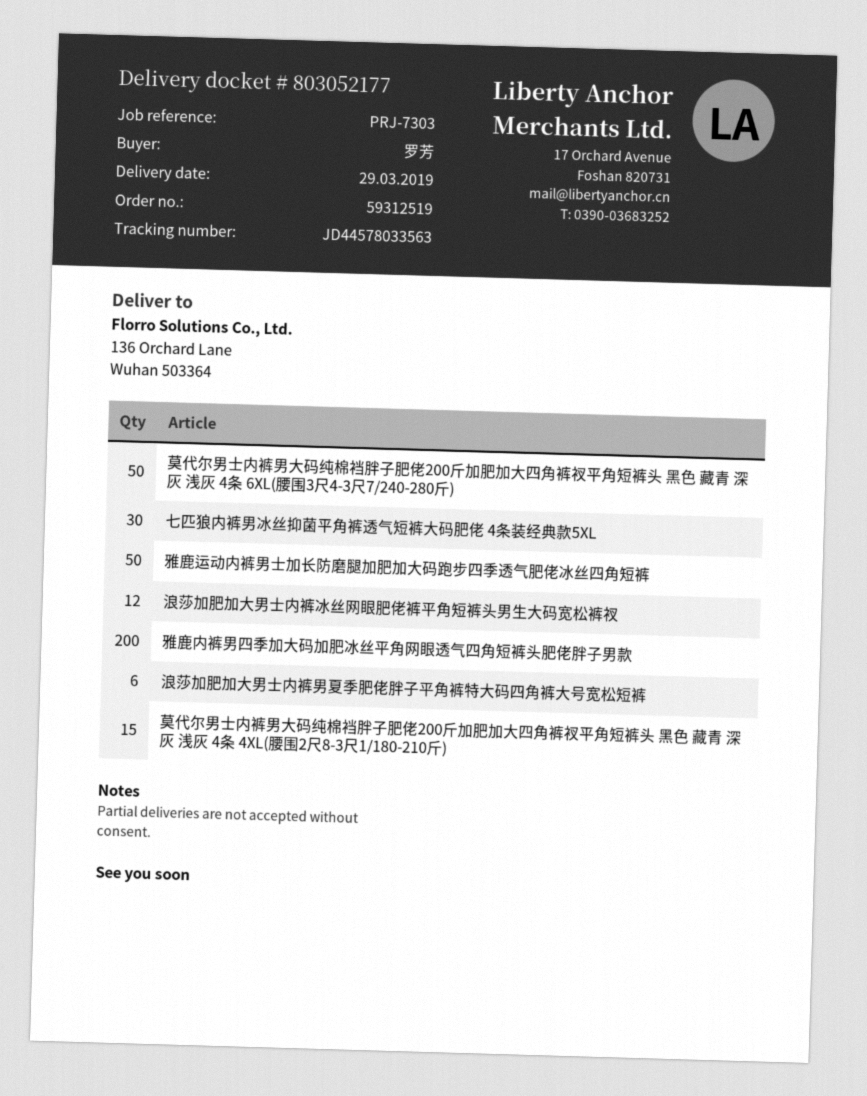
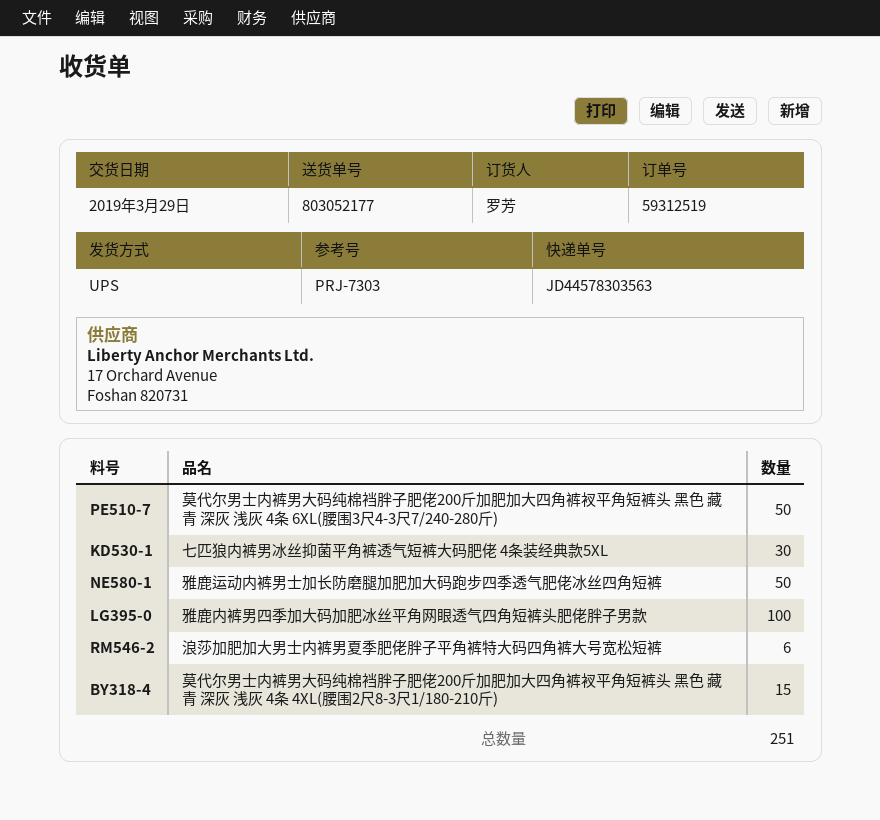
tracking number: JD44578033563 -> JD44578303563
浪莎加肥加大男士内裤冰丝网眼肥佬裤平角短裤头男生大码宽松裤衩: 12 -> none
雅鹿内裤男四季加大码加肥冰丝平角网眼透气四角短裤头肥佬胖子男款: 200 -> 100

